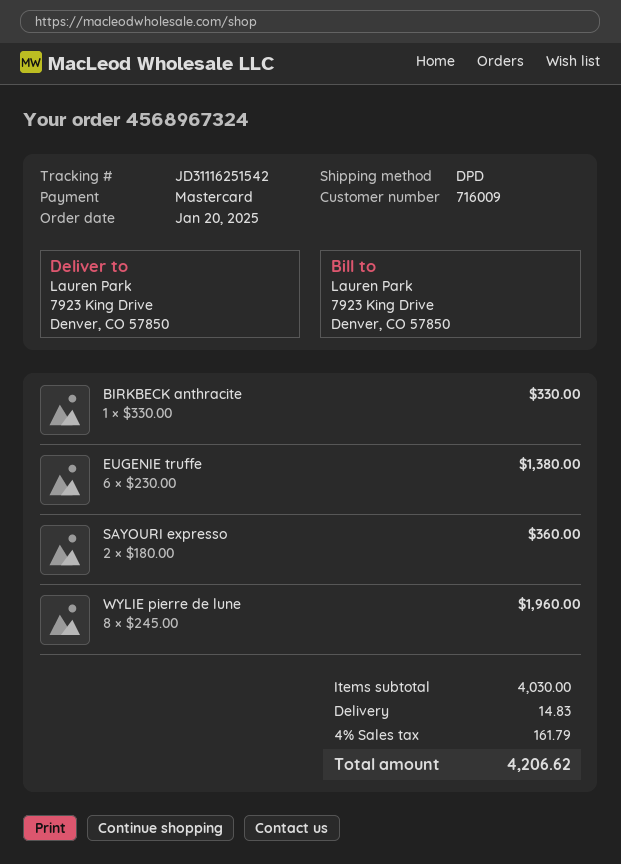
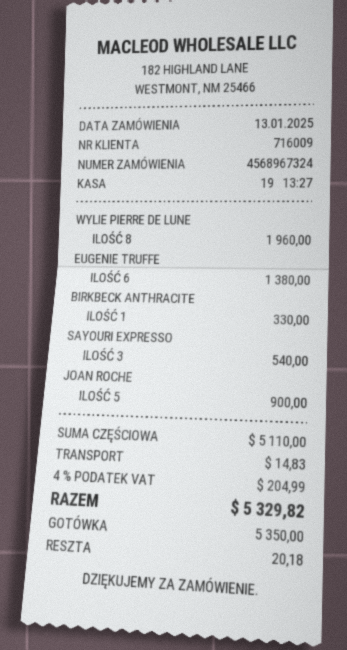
order date: 2025-01-20 -> 2025-01-13
payment method: Mastercard -> cash
SAYOURI expresso: 2 for 360.00 -> 3 for 540.00
JOAN ROCHE: none -> 5 for 900.00
subtotal: 4030.00 -> 5110.00
tax: 4% = 161.79 -> 4% = 204.99
total: 4206.62 -> 5329.82

